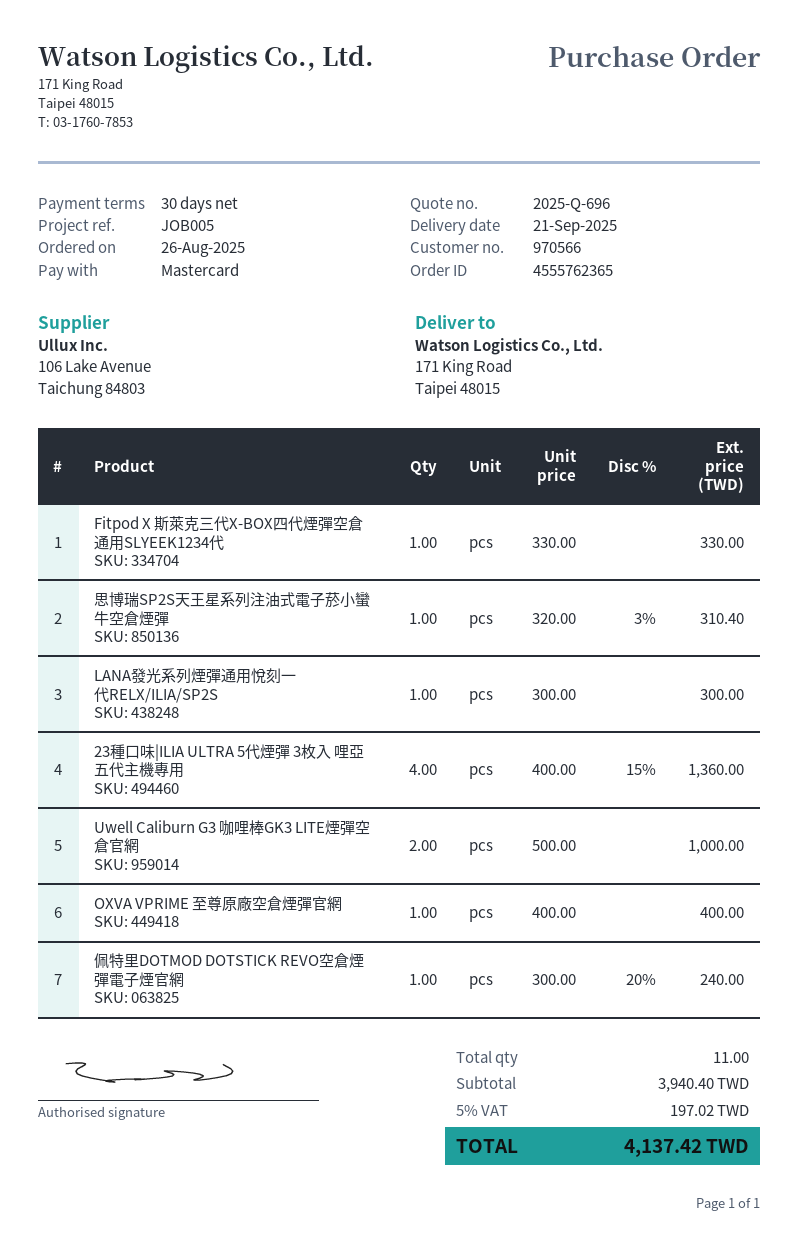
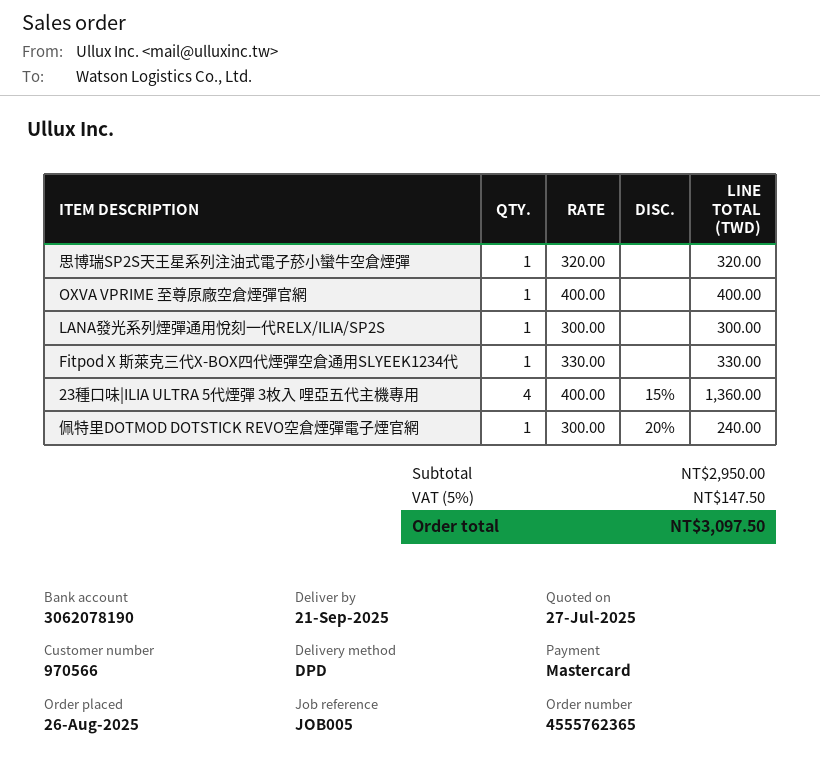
思博瑞SP2S天王星系列注油式電子菸小蠻牛空倉煙彈: 1 x 320.00 - 3% = 310.40 -> 1 x 320.00 = 320.00
Uwell Caliburn G3 咖哩棒GK3 LITE煙彈空倉官網: 2 x 500.00 = 1000.00 -> none
subtotal: 3940.40 -> 2950.00
tax: 5% = 197.02 -> 5% = 147.50
total: 4137.42 -> 3097.50

